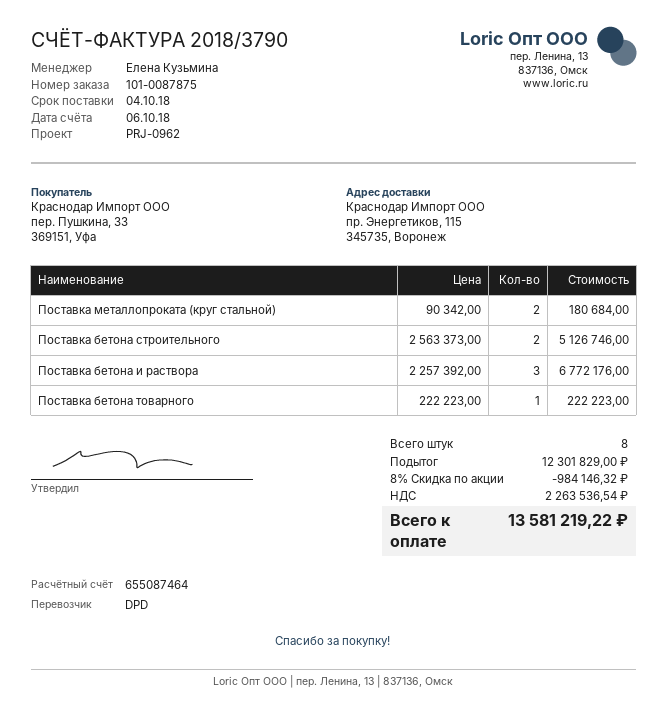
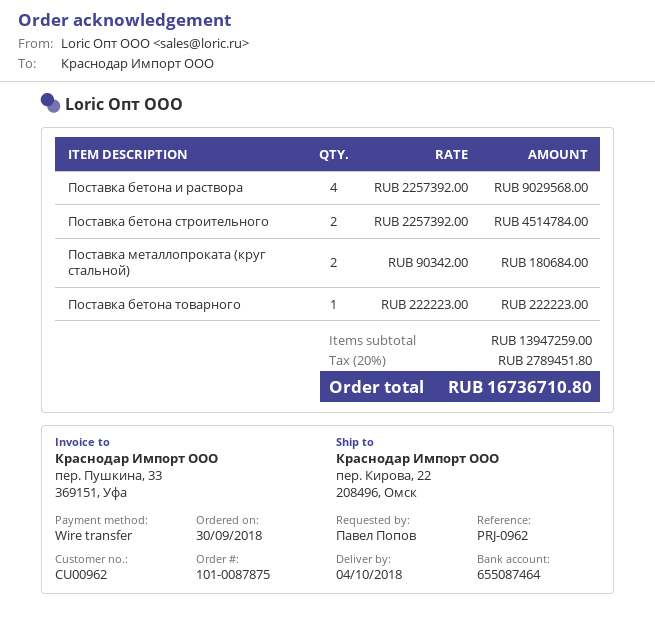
ship to: пр. Энергетиков, 115, 345735, Воронеж -> пер. Кирова, 22, 208496, Омск
Поставка бетона строительного: 2 x 2563373.00 = 5126746.00 -> 2 x 2257392.00 = 4514784.00
Поставка бетона и раствора: 3 x 2257392.00 = 6772176.00 -> 4 x 2257392.00 = 9029568.00
subtotal: 12301829.00 -> 13947259.00
discount: 8% = 984146.32 -> none
tax: 2263536.54 -> 2789451.80
total: 13581219.22 -> 16736710.80

